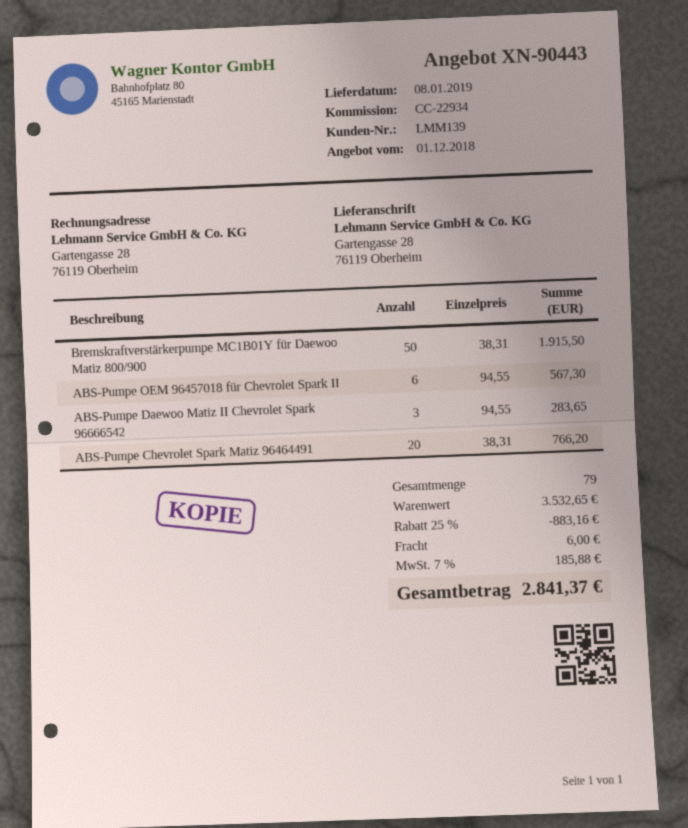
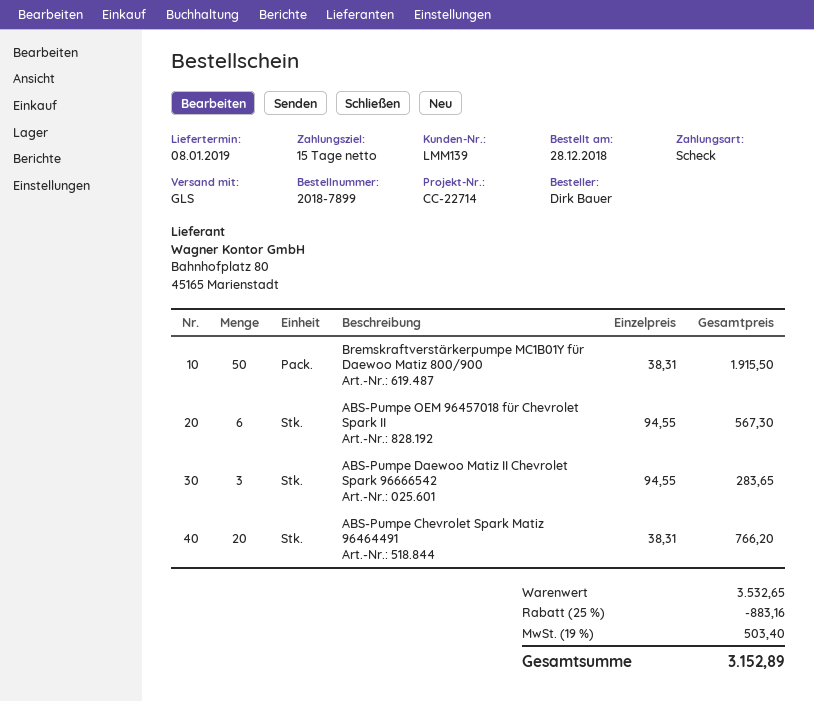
reference: CC-22934 -> CC-22714
shipping: 6.00 -> none
tax: 7% = 185.88 -> 19% = 503.40
total: 2841.37 -> 3152.89

